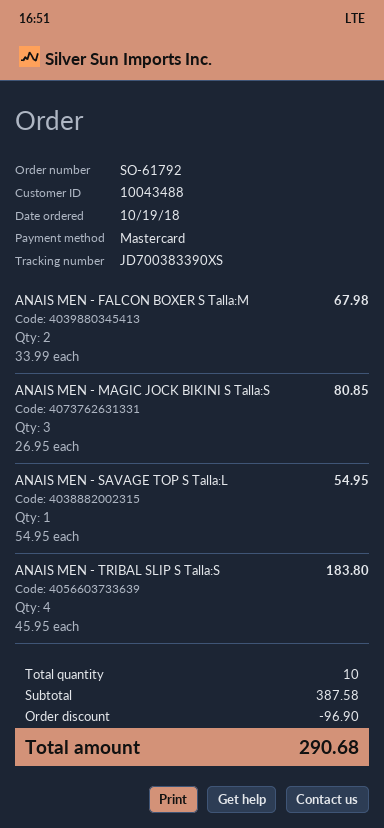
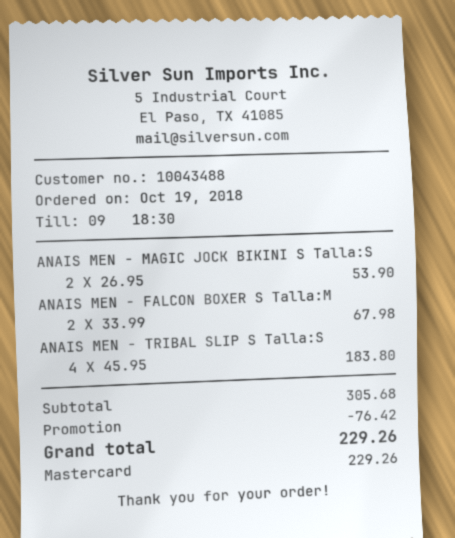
ANAIS MEN - MAGIC JOCK BIKINI S Talla:S: 3 x 26.95 = 80.85 -> 2 x 26.95 = 53.90
ANAIS MEN - SAVAGE TOP S Talla:L: 1 x 54.95 = 54.95 -> none
subtotal: 387.58 -> 305.68
discount: 96.90 -> 76.42
total: 290.68 -> 229.26

